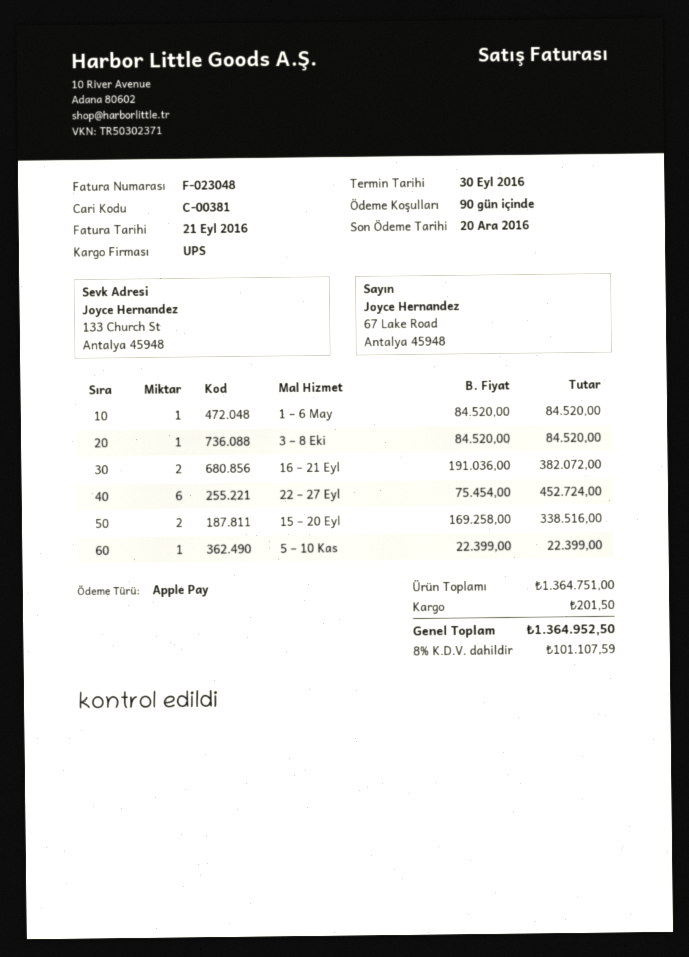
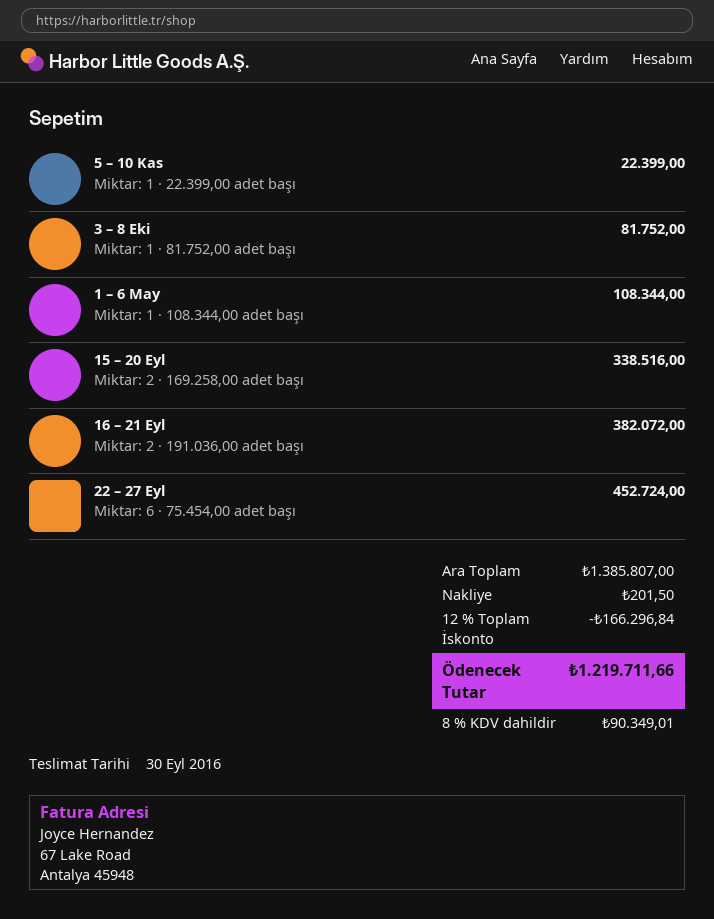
1 – 6 May: 1 x 84520.00 = 84520.00 -> 1 x 108344.00 = 108344.00
3 – 8 Eki: 1 x 84520.00 = 84520.00 -> 1 x 81752.00 = 81752.00
subtotal: 1364751.00 -> 1385807.00
discount: none -> 12% = 166296.84
tax: 8% = 101107.59 -> 8% = 90349.01
total: 1364952.50 -> 1219711.66

